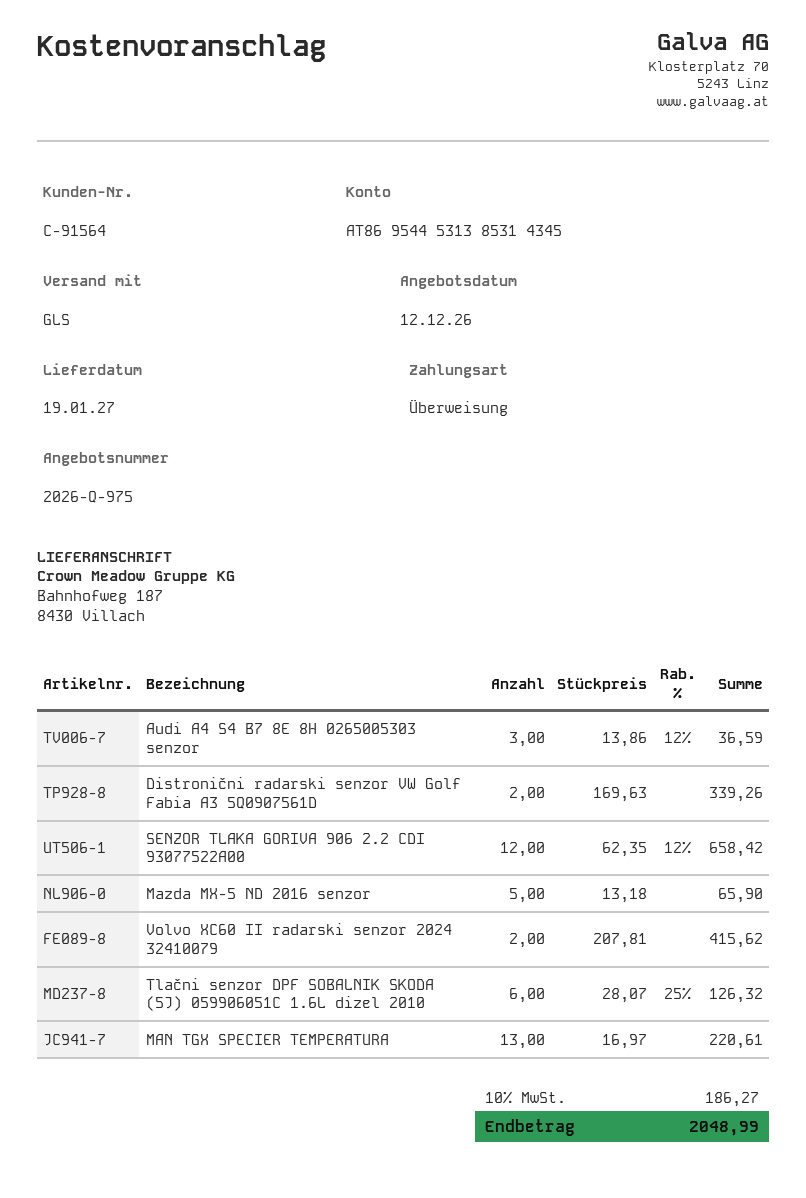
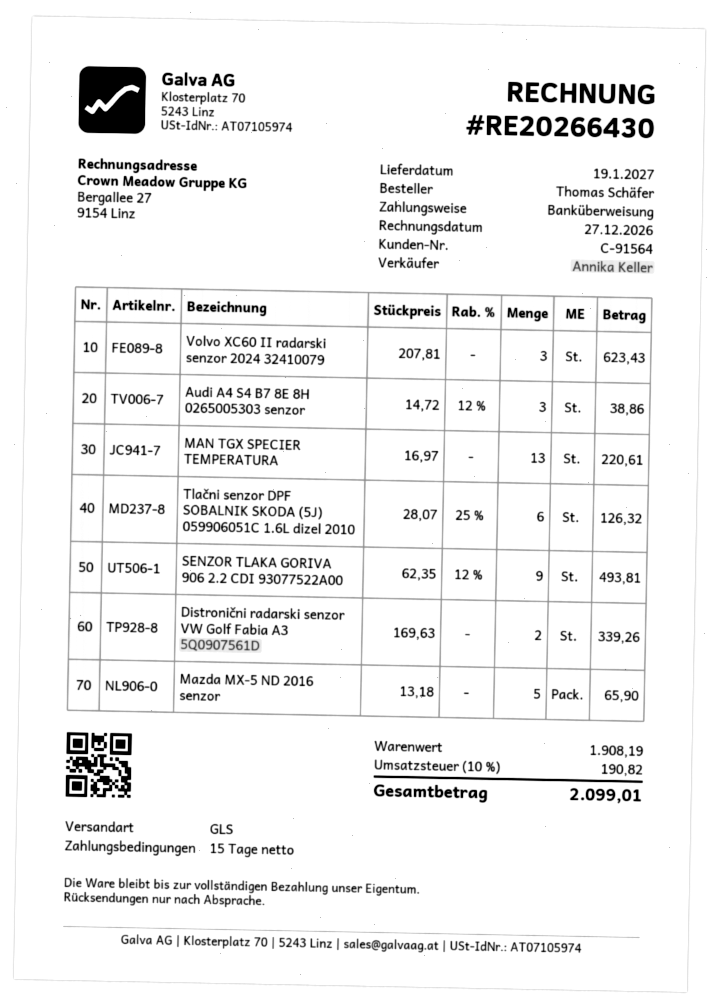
Audi A4 S4 B7 8E 8H 0265005303 senzor: 3 x 13.86 - 12% = 36.59 -> 3 x 14.72 - 12% = 38.86
SENZOR TLAKA GORIVA 906 2.2 CDI 93077522A00: 12 x 62.35 - 12% = 658.42 -> 9 x 62.35 - 12% = 493.81
Volvo XC60 II radarski senzor 2024 32410079: 2 x 207.81 = 415.62 -> 3 x 207.81 = 623.43
tax: 10% = 186.27 -> 10% = 190.82
total: 2048.99 -> 2099.01

